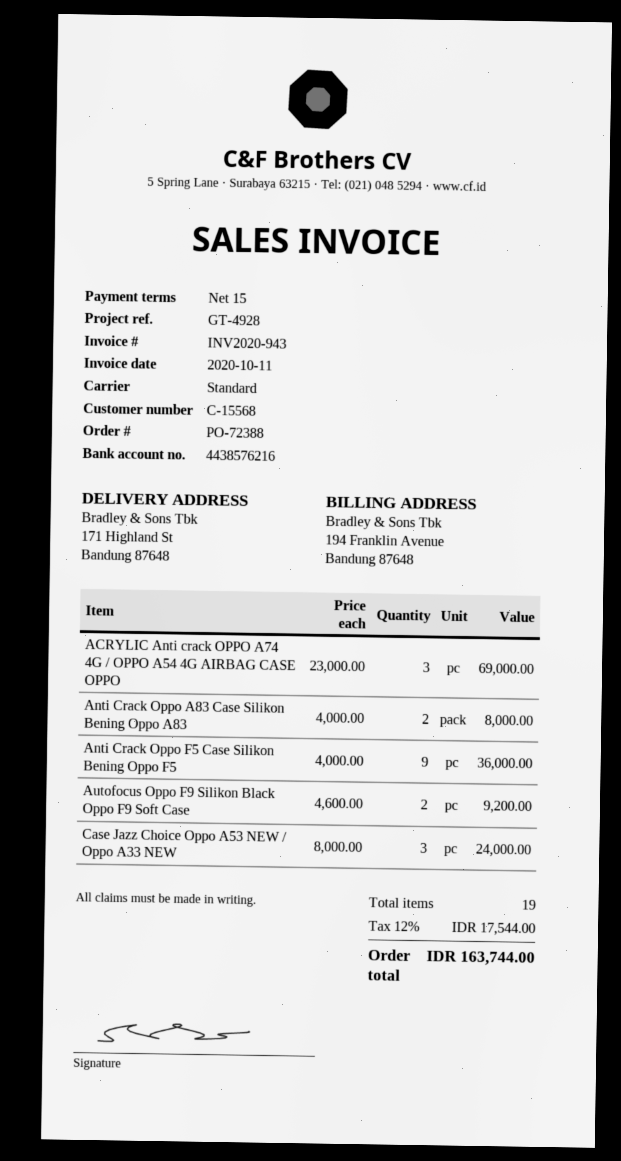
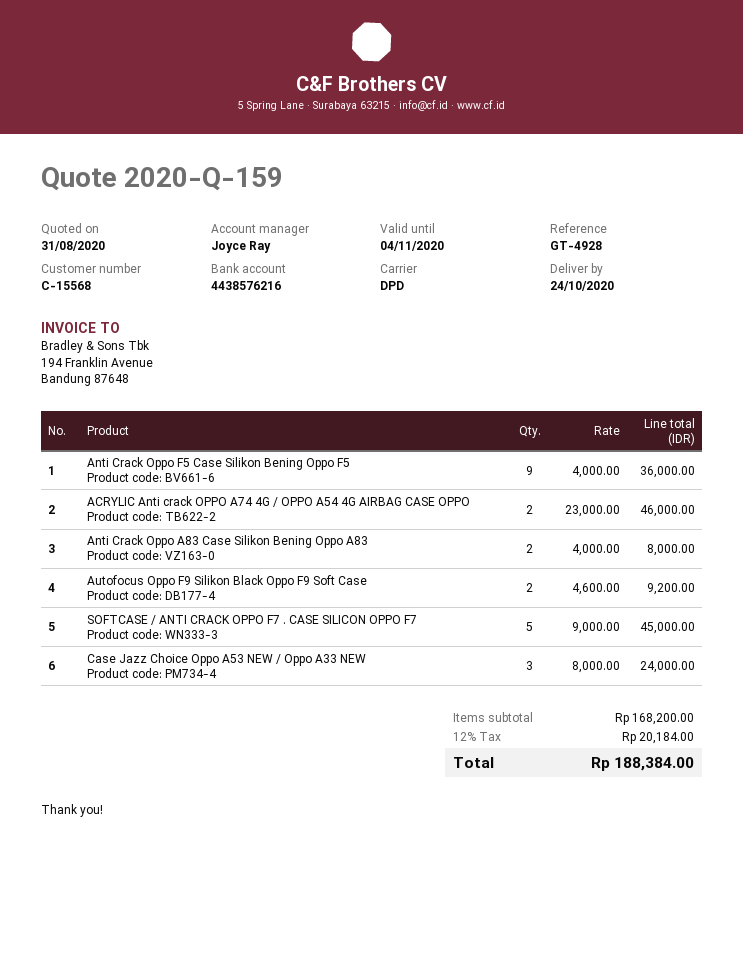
shipping method: standard -> DPD
ACRYLIC Anti crack OPPO A74 4G / OPPO A54 4G AIRBAG CASE OPPO: 3 x 23000.00 = 69000.00 -> 2 x 23000.00 = 46000.00
SOFTCASE / ANTI CRACK OPPO F7 . CASE SILICON OPPO F7: none -> 5 x 9000.00 = 45000.00
tax: 12% = 17544.00 -> 12% = 20184.00
total: 163744.00 -> 188384.00

